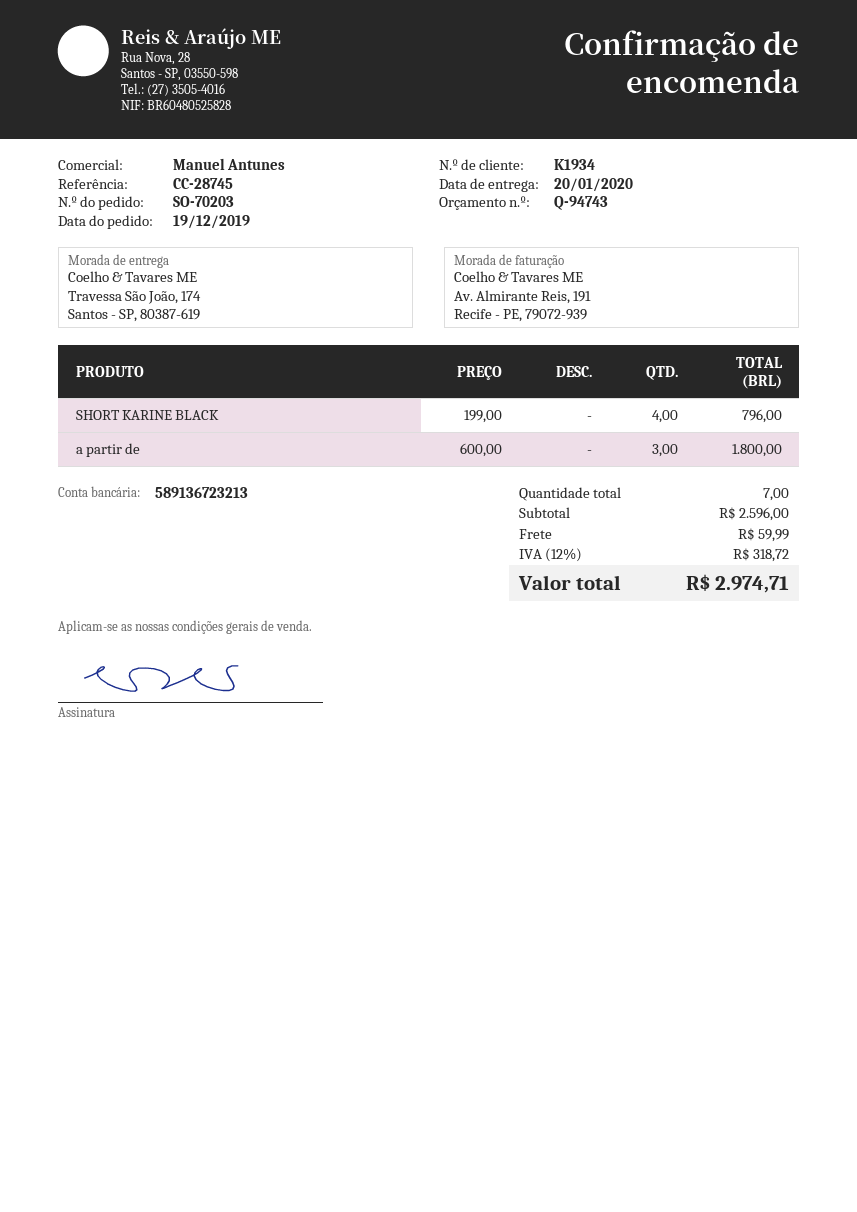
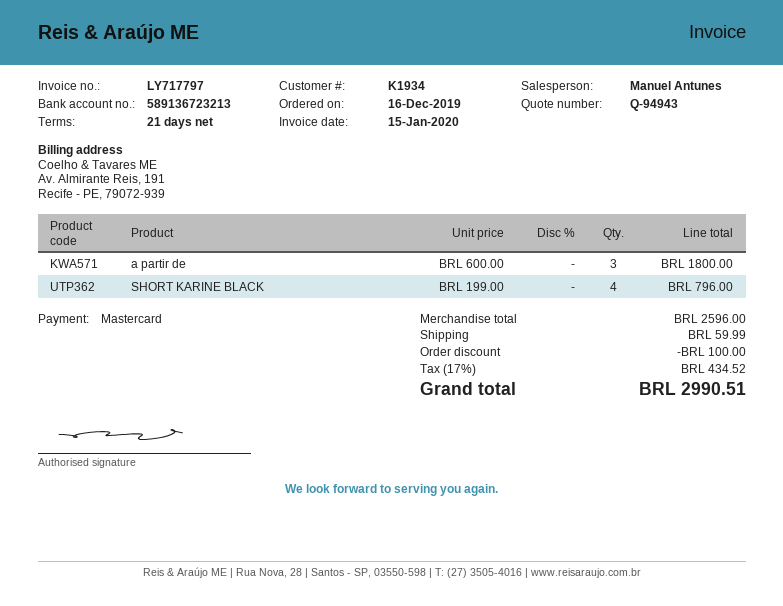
quote number: Q-94743 -> Q-94943
order date: 2019-12-19 -> 2019-12-16
discount: none -> 100.00
tax: 12% = 318.72 -> 17% = 434.52
total: 2974.71 -> 2990.51

